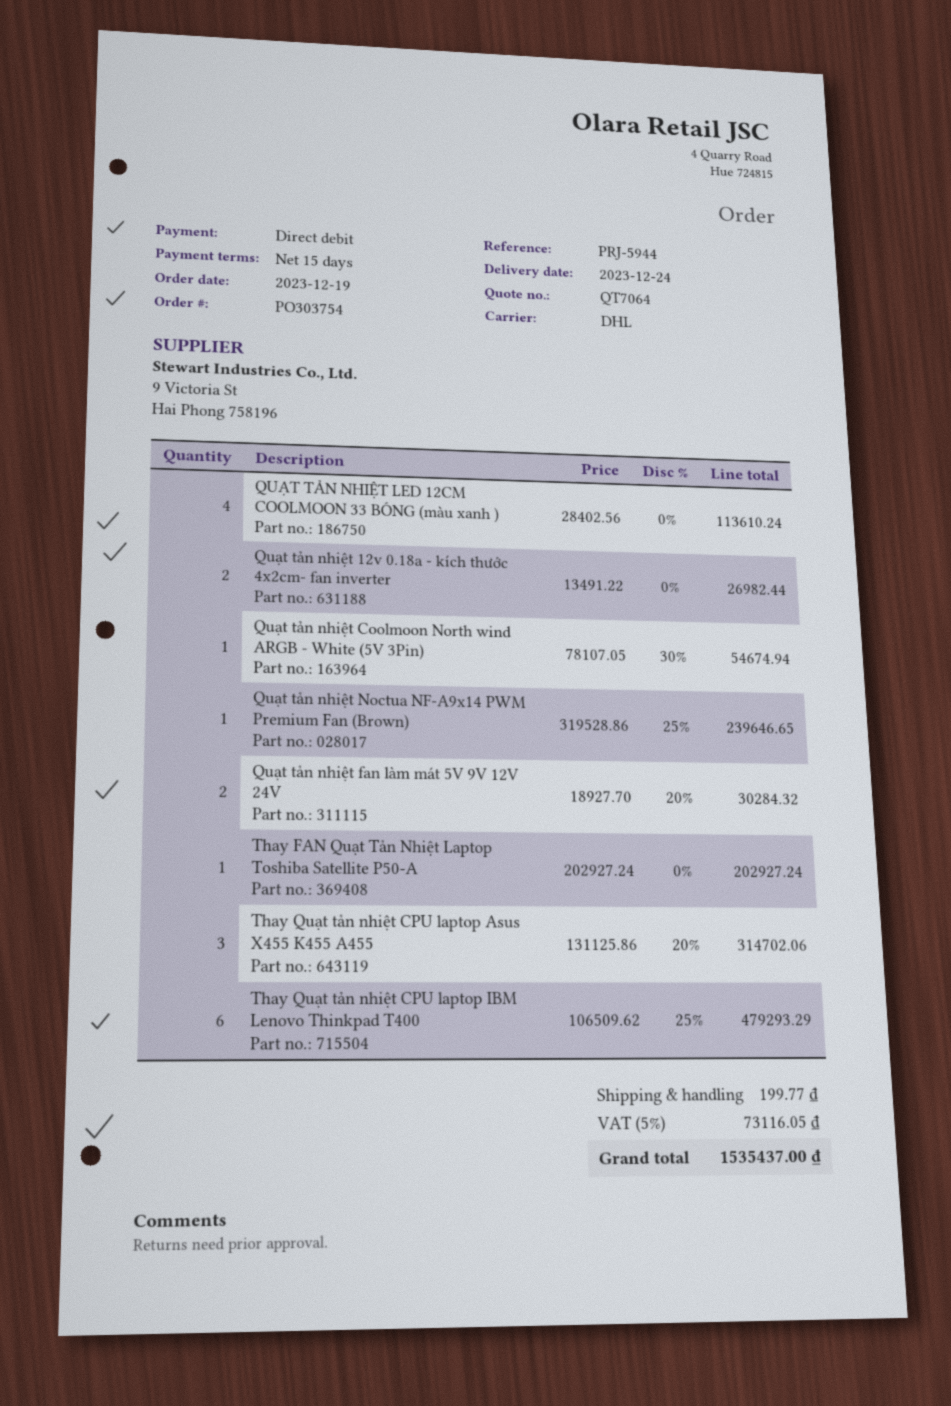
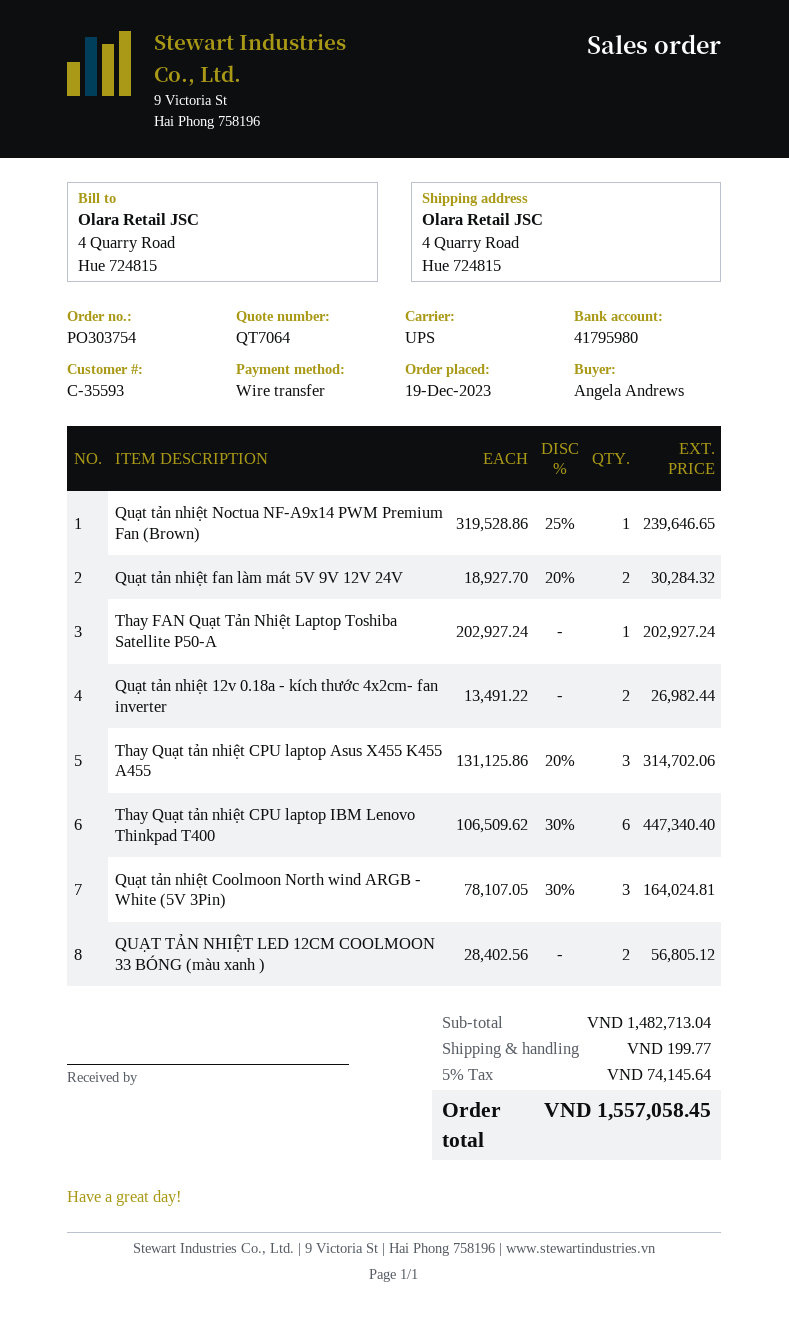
payment method: direct debit -> bank transfer
shipping method: DHL -> UPS
QUẠT TẢN NHIỆT LED 12CM COOLMOON 33 BÓNG (màu xanh ): 4 x 28402.56 = 113610.24 -> 2 x 28402.56 = 56805.12
Quạt tản nhiệt Coolmoon North wind ARGB - White (5V 3Pin): 1 x 78107.05 - 30% = 54674.94 -> 3 x 78107.05 - 30% = 164024.81
Thay Quạt tản nhiệt CPU laptop IBM Lenovo Thinkpad T400: 6 x 106509.62 - 25% = 479293.29 -> 6 x 106509.62 - 30% = 447340.40
tax: 5% = 73116.05 -> 5% = 74145.64
total: 1535437.00 -> 1557058.45

